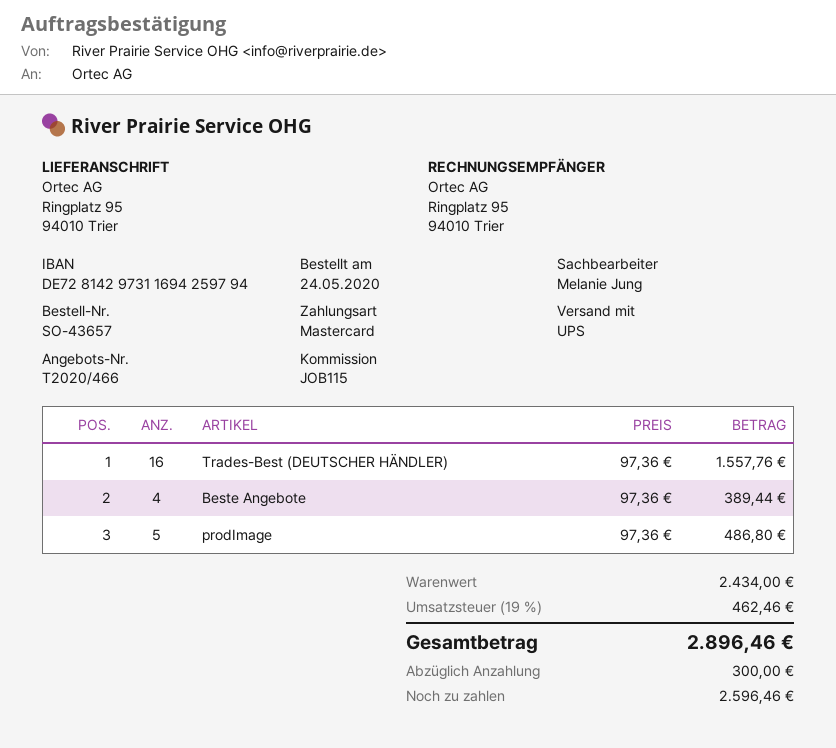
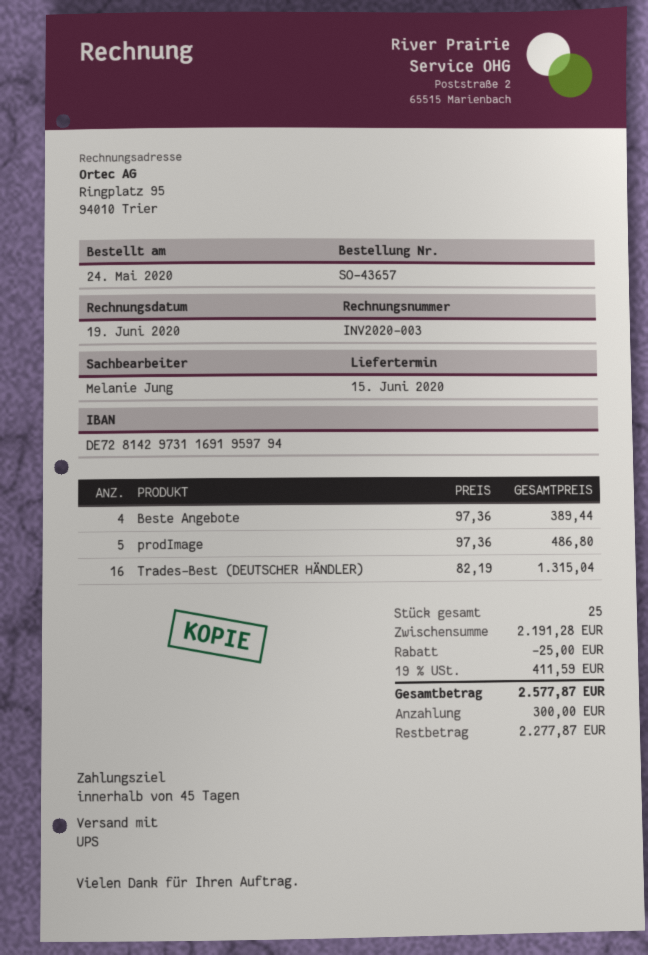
bank account: DE72814297311694259794 -> DE72814297311691959794
Trades-Best (DEUTSCHER HÄNDLER): 16 x 97.36 = 1557.76 -> 16 x 82.19 = 1315.04
subtotal: 2434.00 -> 2191.28
discount: none -> 25.00
tax: 19% = 462.46 -> 19% = 411.59
total: 2896.46 -> 2577.87
balance: 2596.46 -> 2277.87

